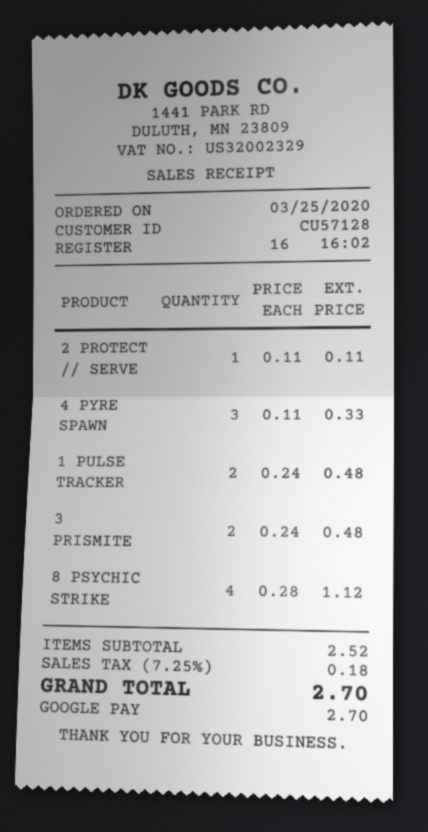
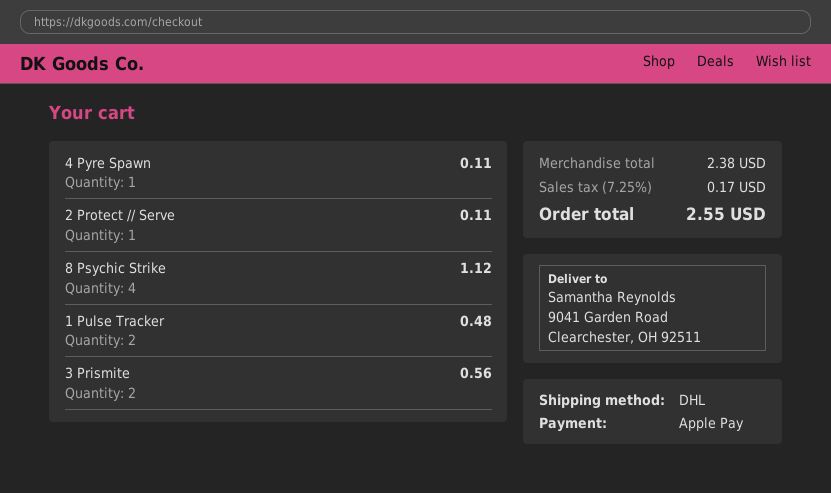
payment method: Google Pay -> Apple Pay
4 PYRE SPAWN: 3 for 0.33 -> 1 for 0.11
3 PRISMITE: 2 for 0.48 -> 2 for 0.56
subtotal: 2.52 -> 2.38
tax: 7.25% = 0.18 -> 7.25% = 0.17
total: 2.70 -> 2.55

